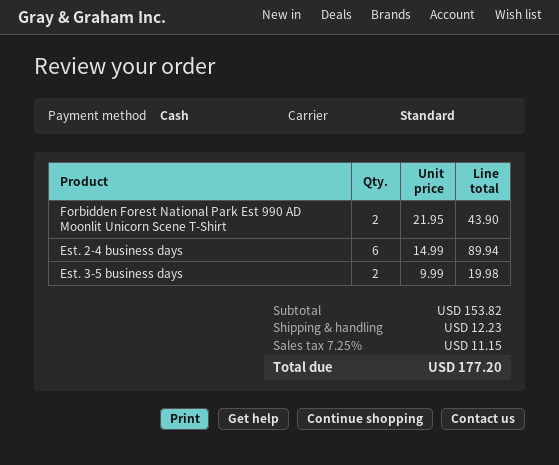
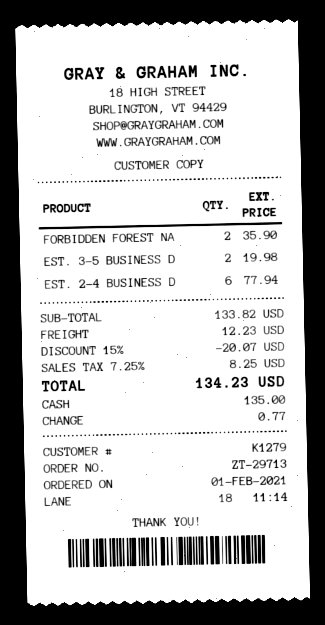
Forbidden Forest National Park Est 990 AD Moonlit Unicorn Scene T-Shirt: 2 for 43.90 -> 2 for 35.90
Est. 2-4 business days: 6 for 89.94 -> 6 for 77.94
subtotal: 153.82 -> 133.82
discount: none -> 15% = 20.07
tax: 7.25% = 11.15 -> 7.25% = 8.25
total: 177.20 -> 134.23

